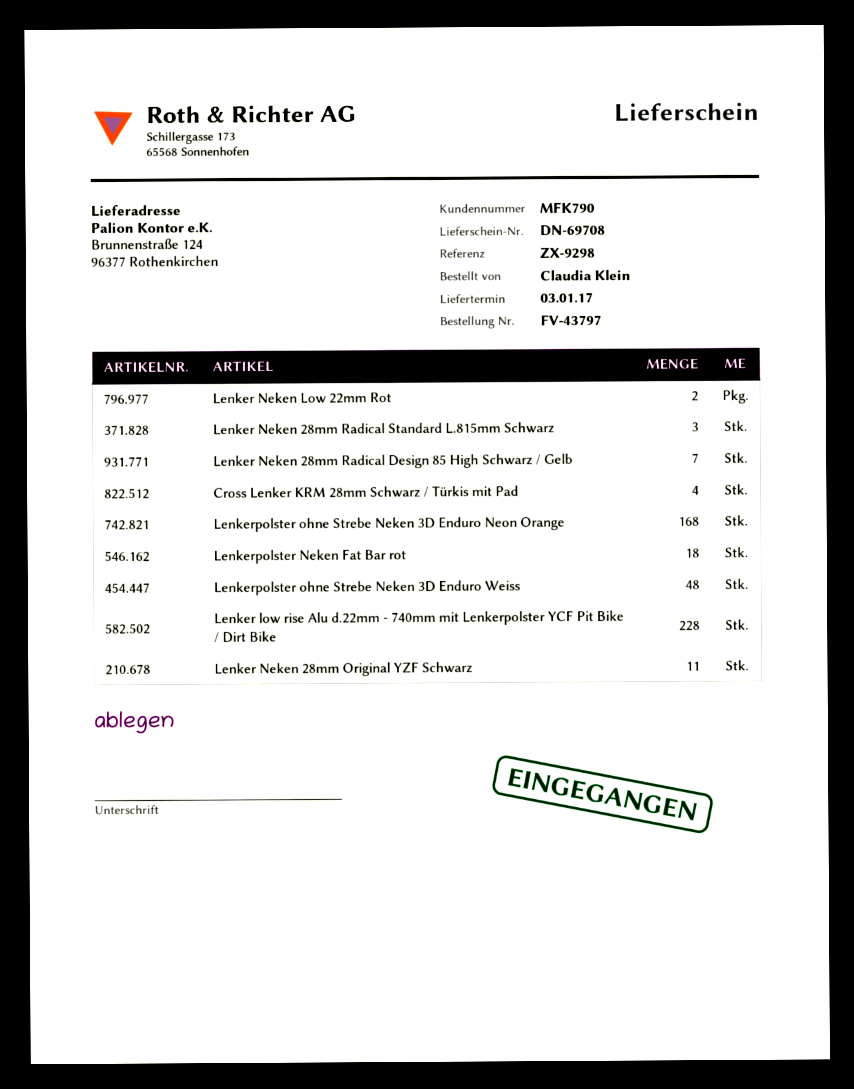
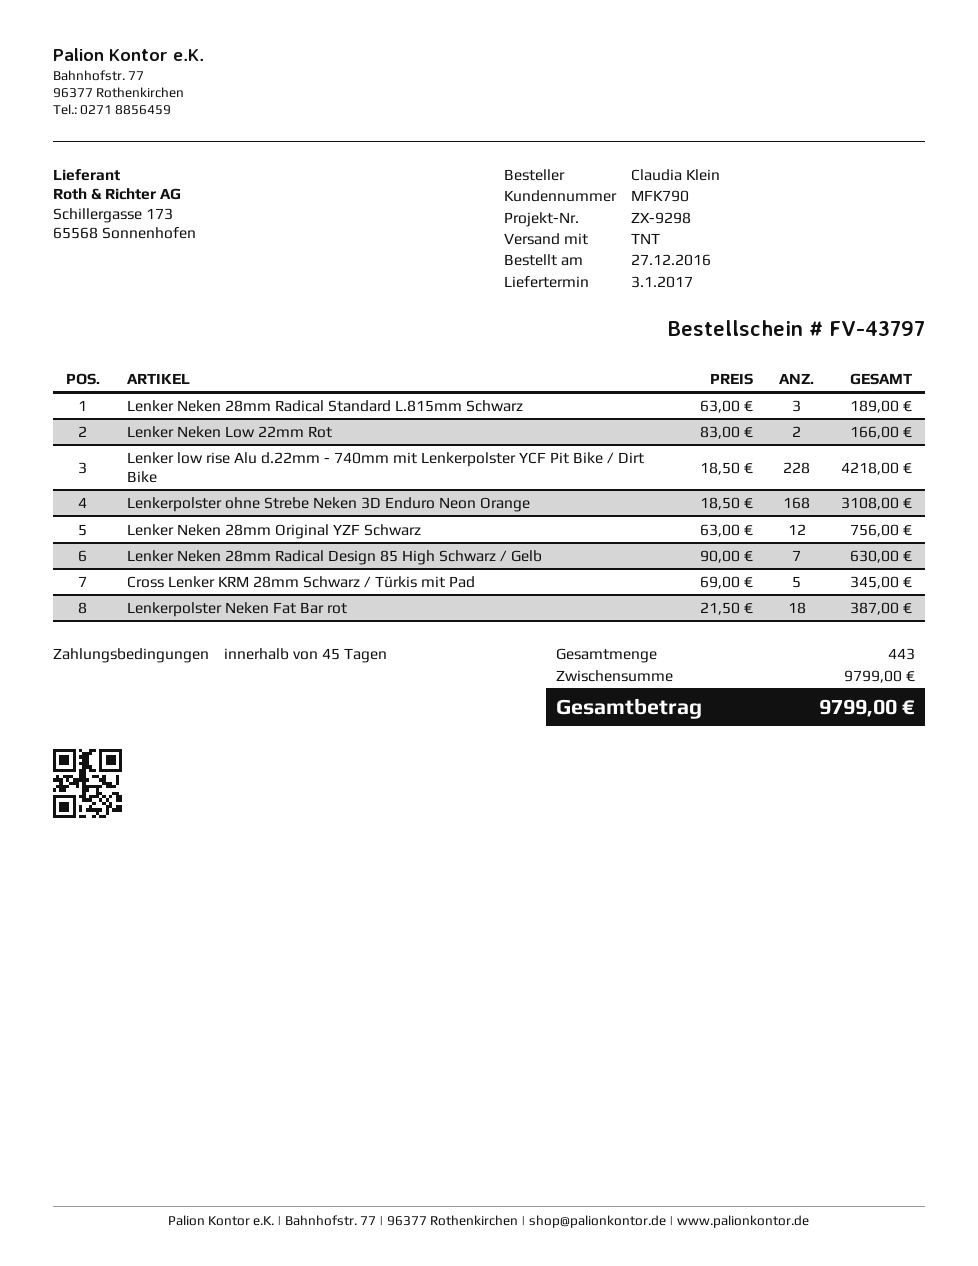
Cross Lenker KRM 28mm Schwarz / Türkis mit Pad: 4 -> 5
Lenkerpolster ohne Strebe Neken 3D Enduro Weiss: 48 -> none
Lenker Neken 28mm Original YZF Schwarz: 11 -> 12

